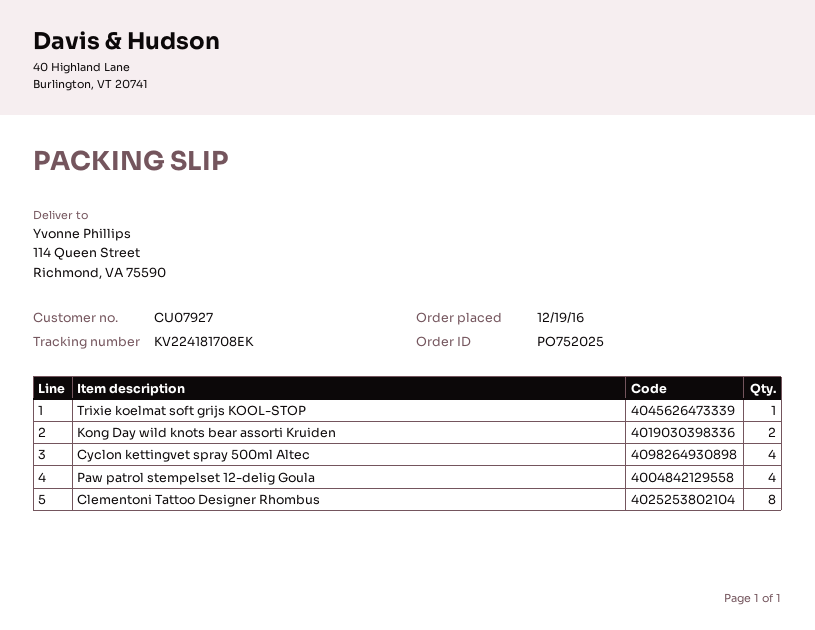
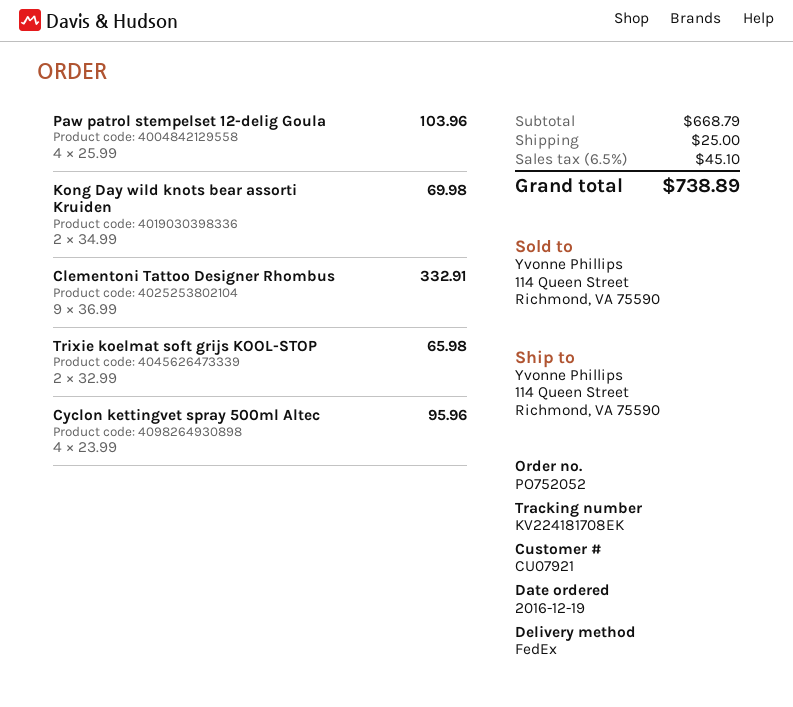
order number: PO752025 -> PO752052
customer number: CU07927 -> CU07921
Trixie koelmat soft grijs KOOL-STOP: 1 -> 2
Clementoni Tattoo Designer Rhombus: 8 -> 9

